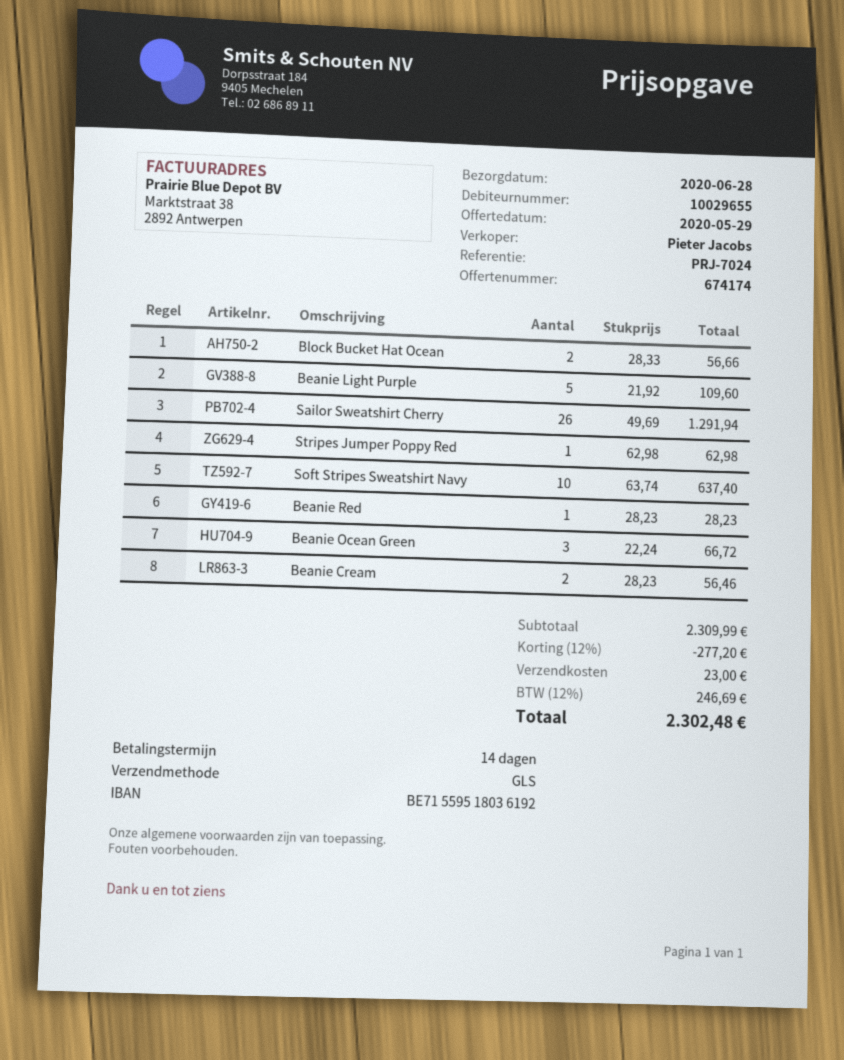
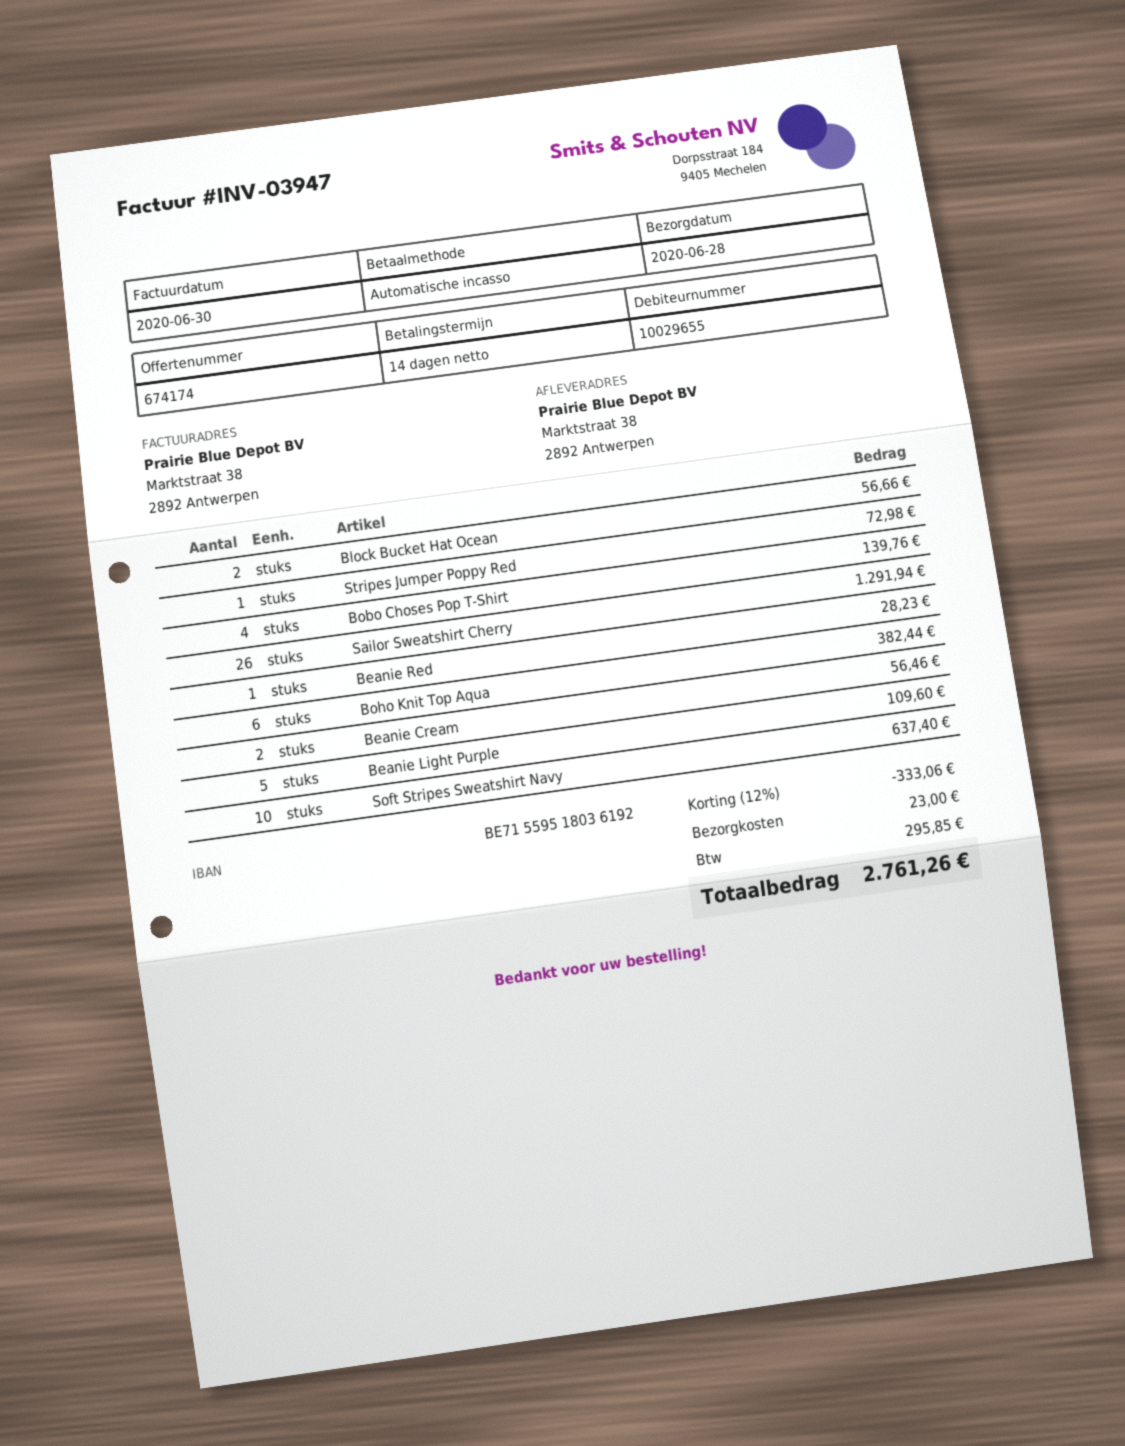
Stripes Jumper Poppy Red: 1 for 62.98 -> 1 for 72.98
Beanie Ocean Green: 3 for 66.72 -> none
Bobo Choses Pop T-Shirt: none -> 4 for 139.76
Boho Knit Top Aqua: none -> 6 for 382.44
discount: 12% = 277.20 -> 12% = 333.06
tax: 246.69 -> 295.85
total: 2302.48 -> 2761.26

